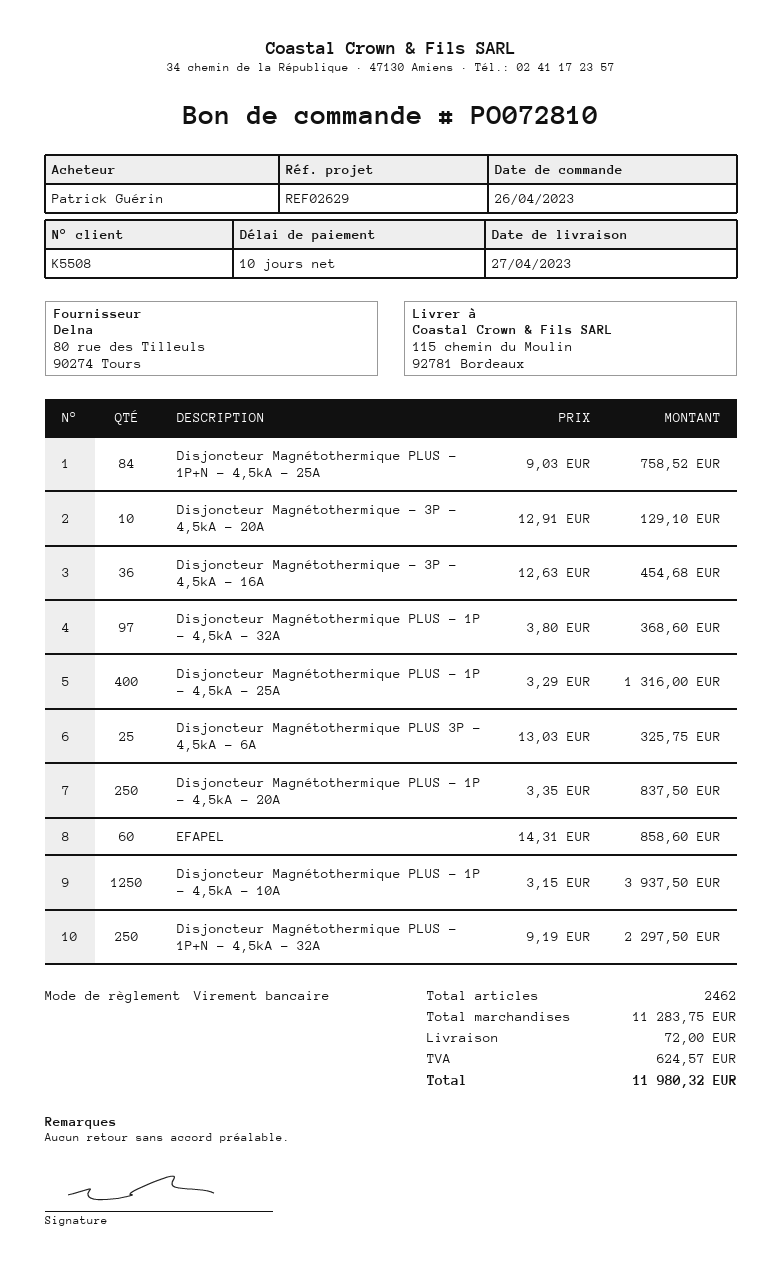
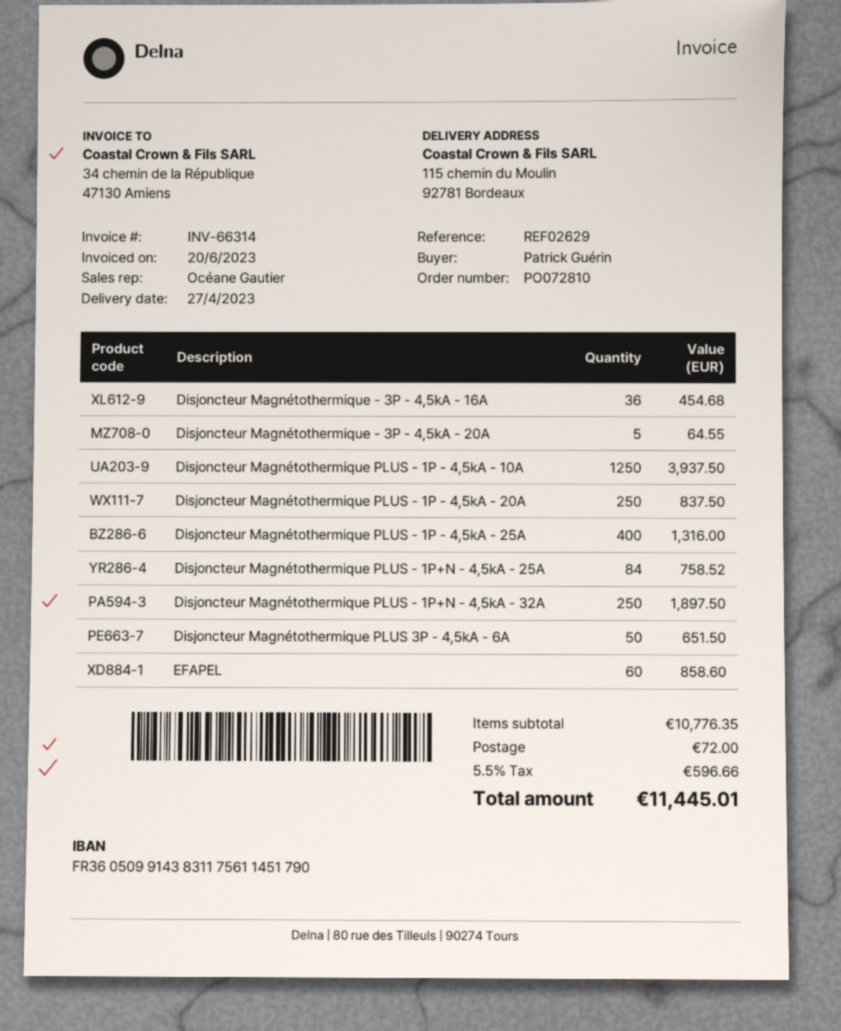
Disjoncteur Magnétothermique - 3P - 4,5kA - 20A: 10 for 129.10 -> 5 for 64.55
Disjoncteur Magnétothermique PLUS - 1P - 4,5kA - 32A: 97 for 368.60 -> none
Disjoncteur Magnétothermique PLUS 3P - 4,5kA - 6A: 25 for 325.75 -> 50 for 651.50
Disjoncteur Magnétothermique PLUS - 1P+N - 4,5kA - 32A: 250 for 2297.50 -> 250 for 1897.50
subtotal: 11283.75 -> 10776.35
tax: 624.57 -> 596.66
total: 11980.32 -> 11445.01

